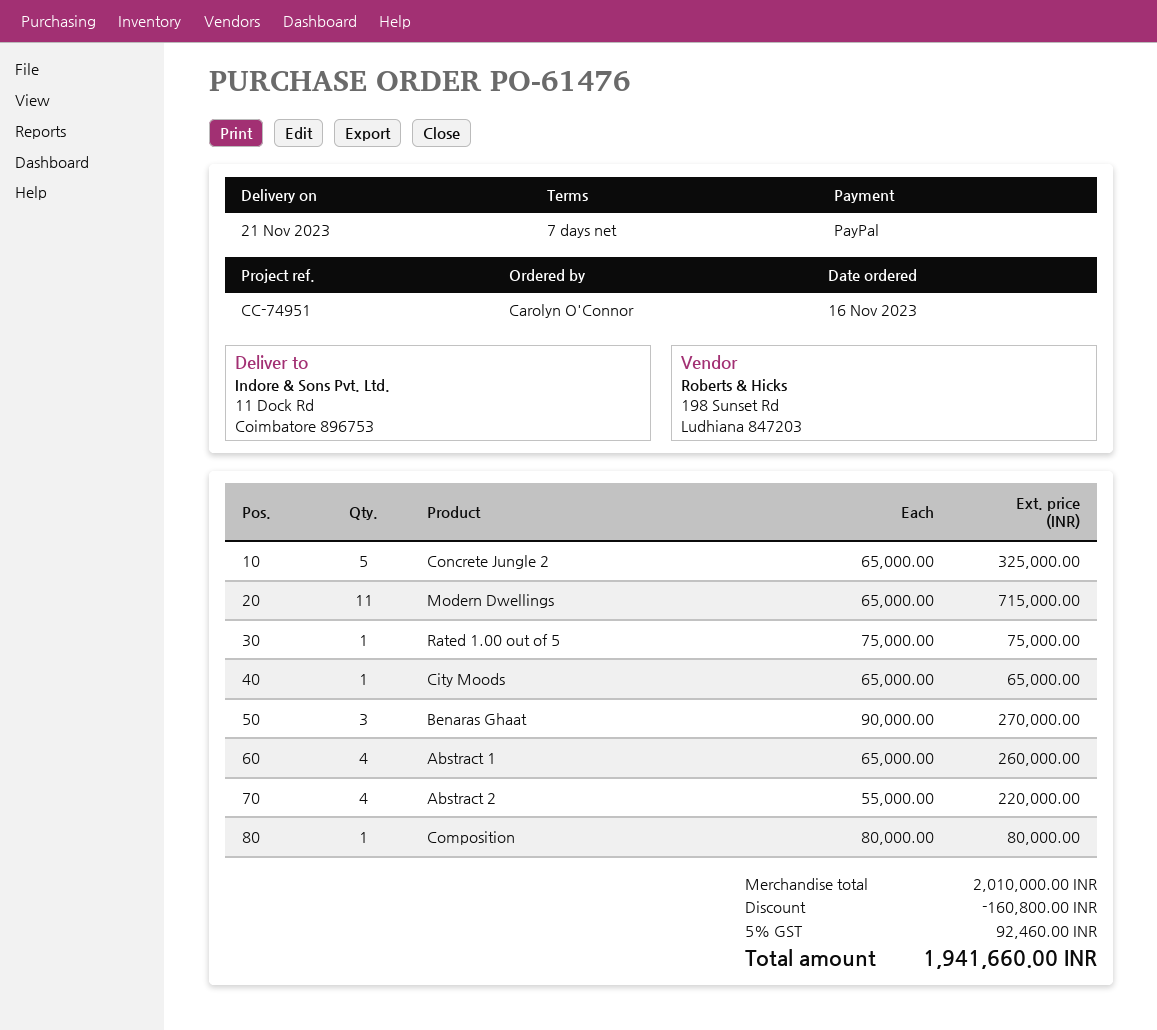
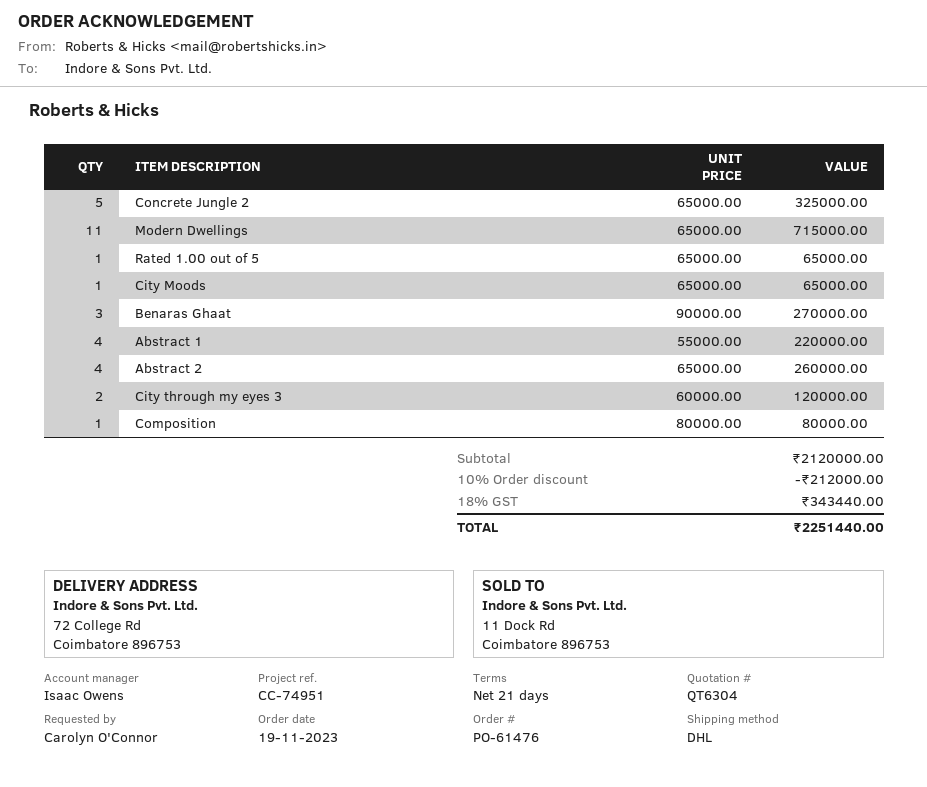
order date: 2023-11-16 -> 2023-11-19
payment terms: 7 days -> 21 days
ship to: 11 Dock Rd, Coimbatore 896753 -> 72 College Rd, Coimbatore 896753
Rated 1.00 out of 5: 1 x 75000.00 = 75000.00 -> 1 x 65000.00 = 65000.00
Abstract 1: 4 x 65000.00 = 260000.00 -> 4 x 55000.00 = 220000.00
Abstract 2: 4 x 55000.00 = 220000.00 -> 4 x 65000.00 = 260000.00
City through my eyes 3: none -> 2 x 60000.00 = 120000.00
subtotal: 2010000.00 -> 2120000.00
discount: 160800.00 -> 212000.00
tax: 5% = 92460.00 -> 18% = 343440.00
total: 1941660.00 -> 2251440.00

